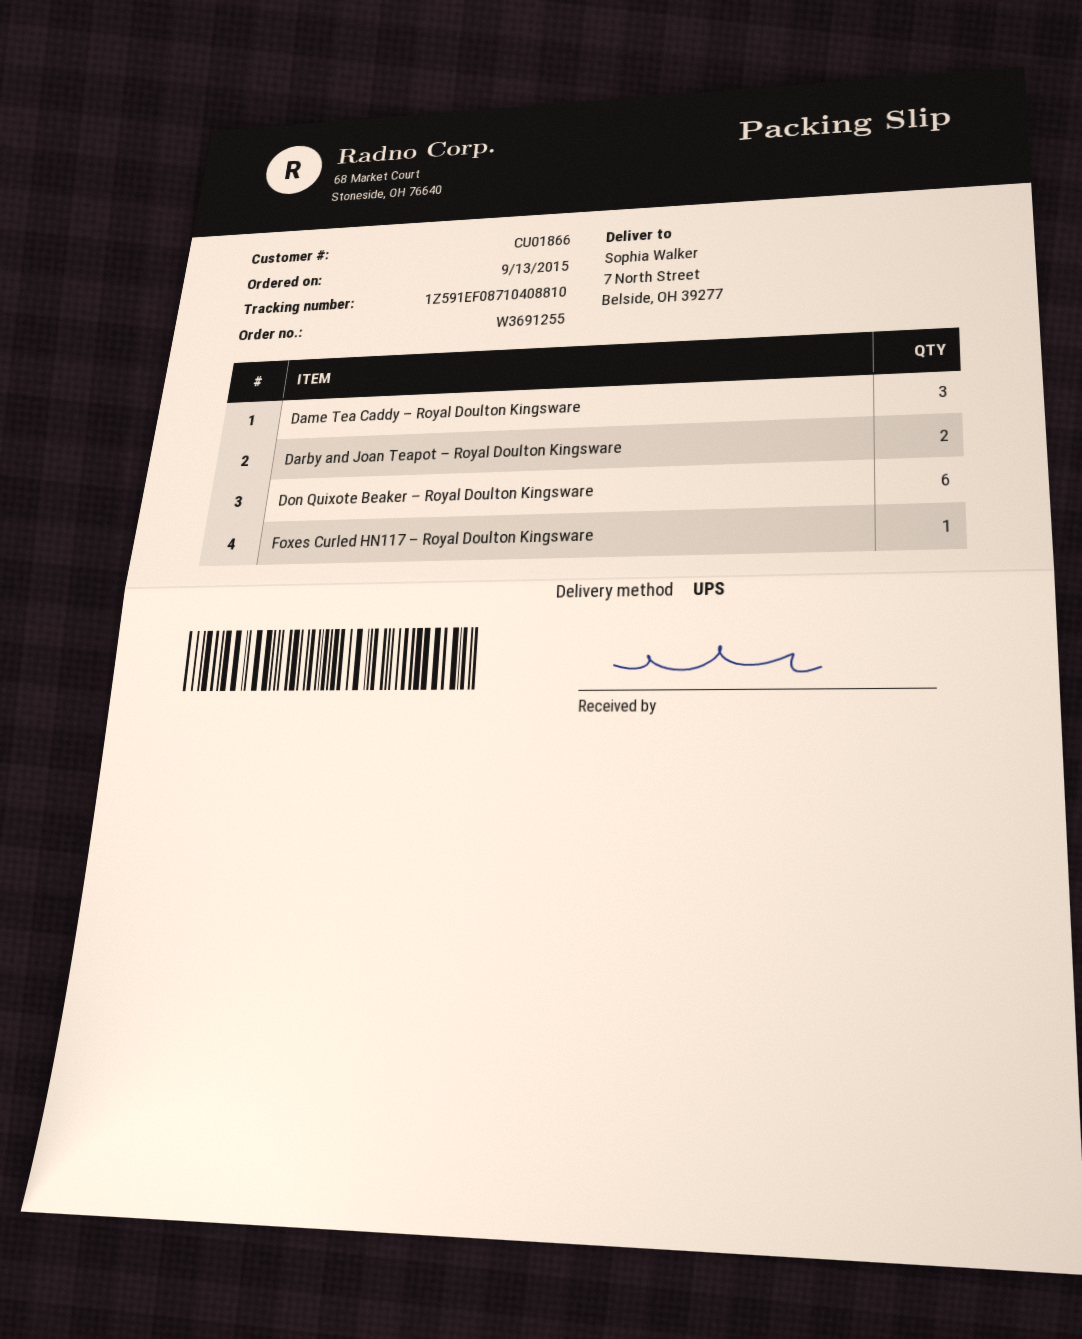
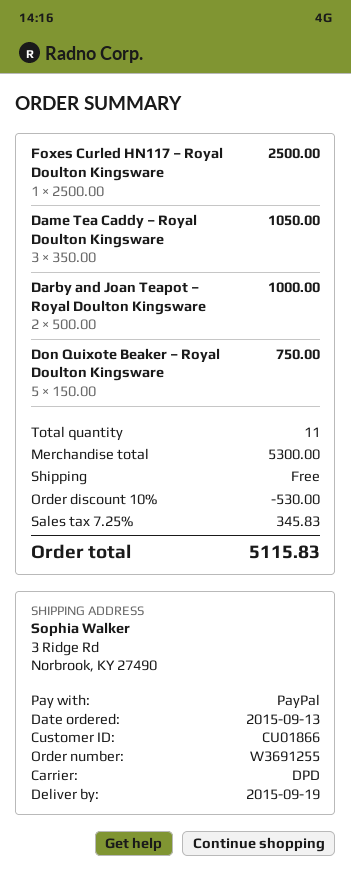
shipping method: UPS -> DPD
ship to: 7 North Street, Belside, OH 39277 -> 3 Ridge Rd, Norbrook, KY 27490
Don Quixote Beaker – Royal Doulton Kingsware: 6 -> 5

